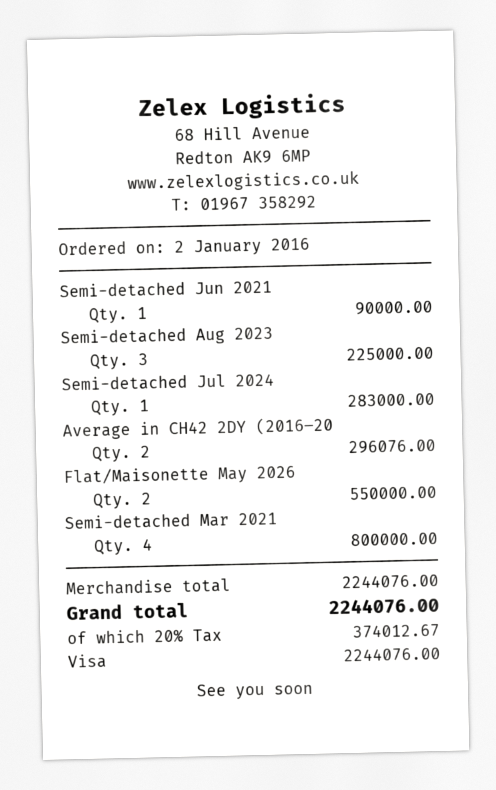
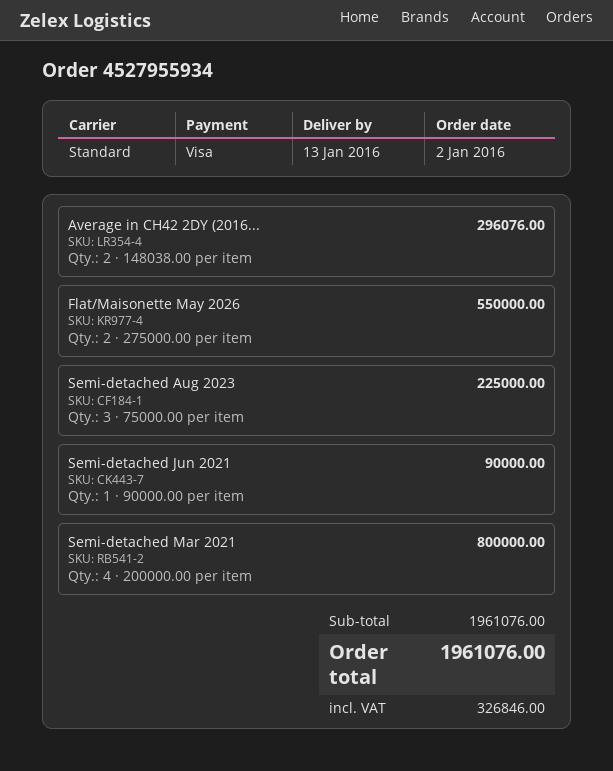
Semi-detached Jul 2024: 1 for 283000.00 -> none
subtotal: 2244076.00 -> 1961076.00
tax: 374012.67 -> 326846.00
total: 2244076.00 -> 1961076.00

